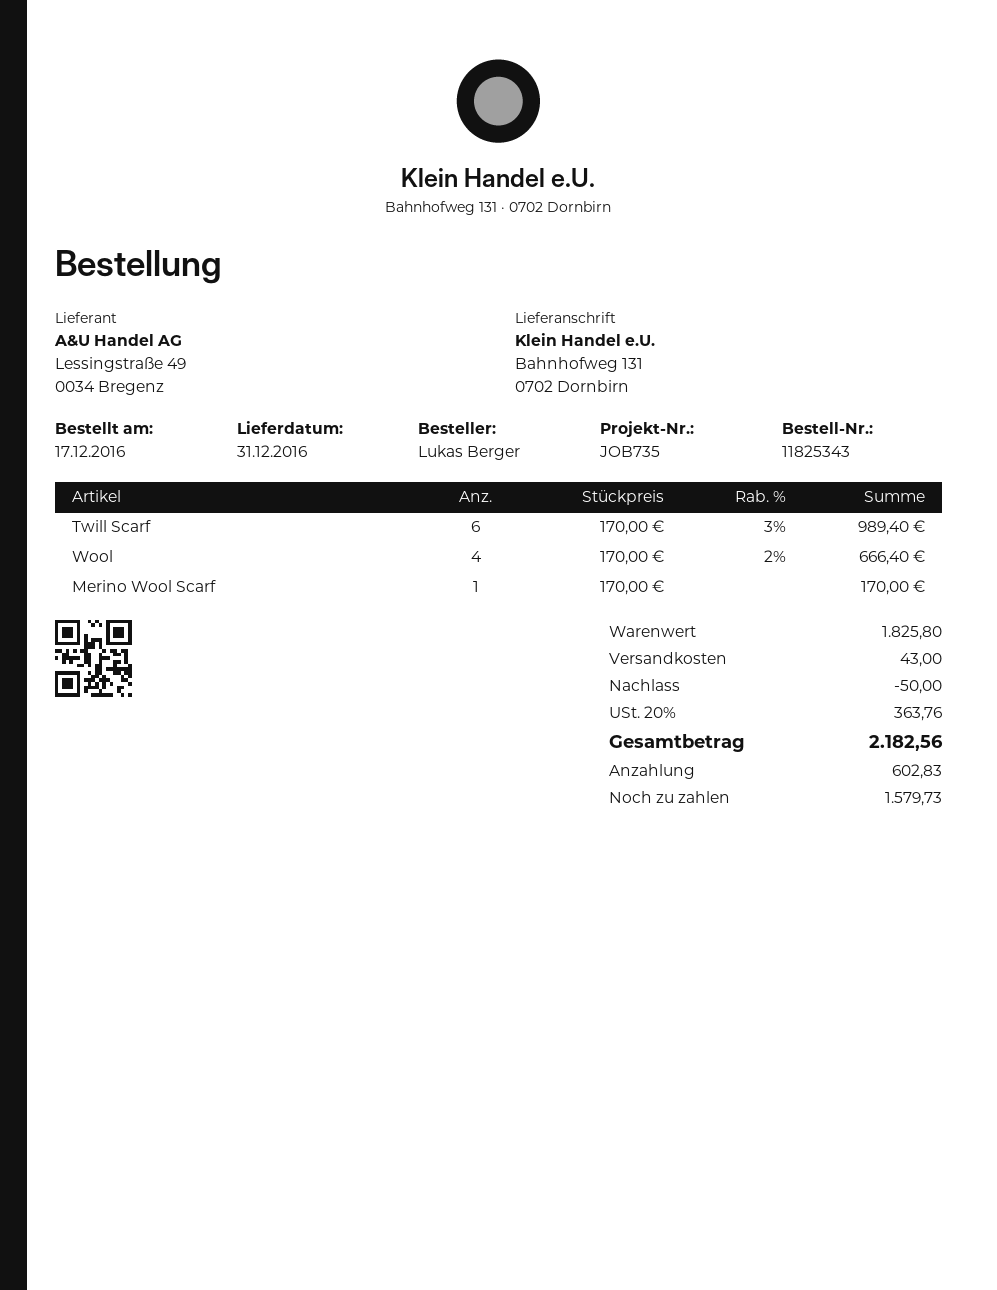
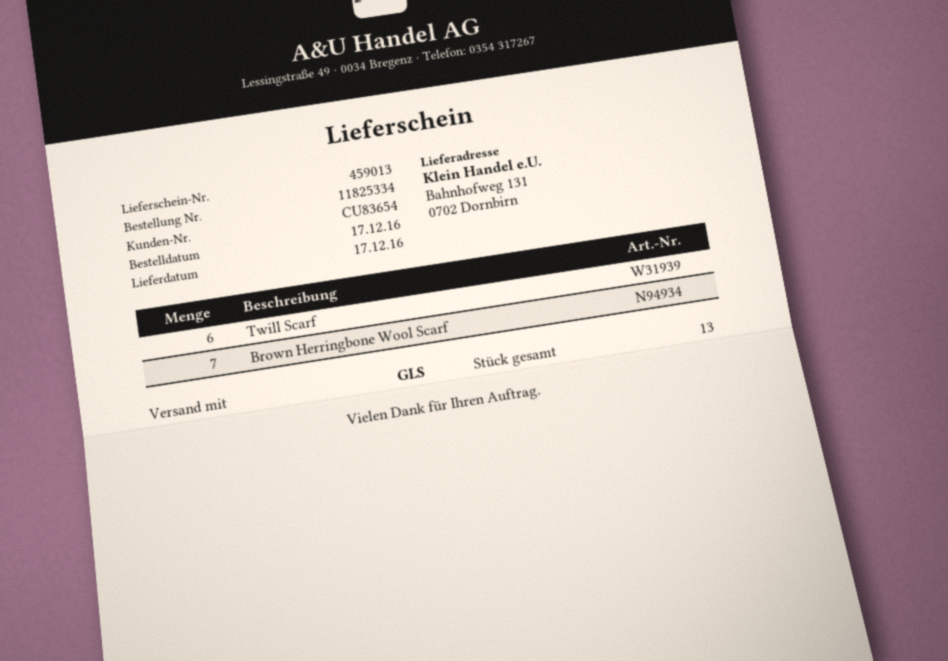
order number: 11825343 -> 11825334
delivery date: 2016-12-31 -> 2016-12-17
Wool: 4 -> none
Merino Wool Scarf: 1 -> none
Brown Herringbone Wool Scarf: none -> 7

